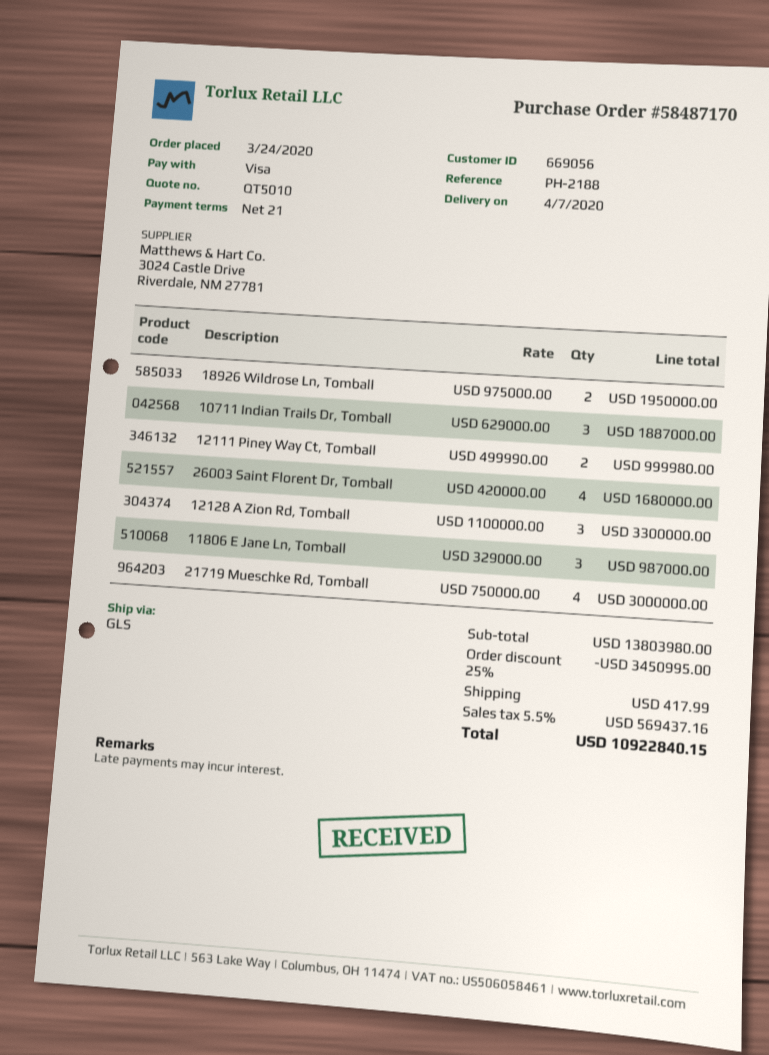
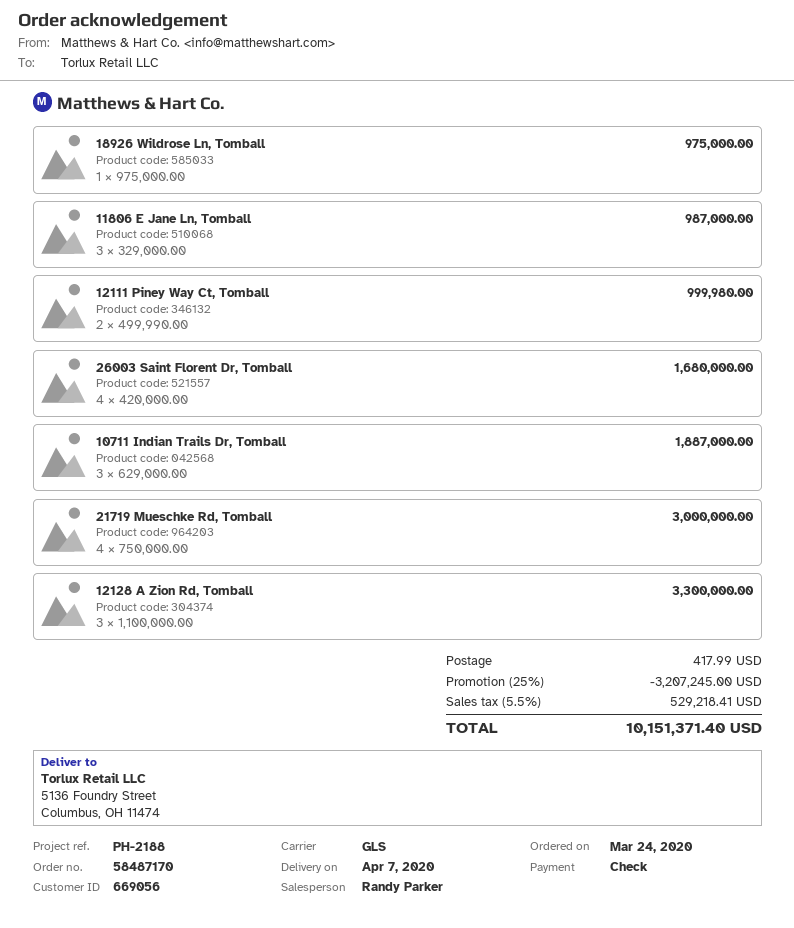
payment method: Visa -> cheque
18926 Wildrose Ln, Tomball: 2 x 975000.00 = 1950000.00 -> 1 x 975000.00 = 975000.00
discount: 25% = 3450995.00 -> 25% = 3207245.00
tax: 5.5% = 569437.16 -> 5.5% = 529218.41
total: 10922840.15 -> 10151371.40

